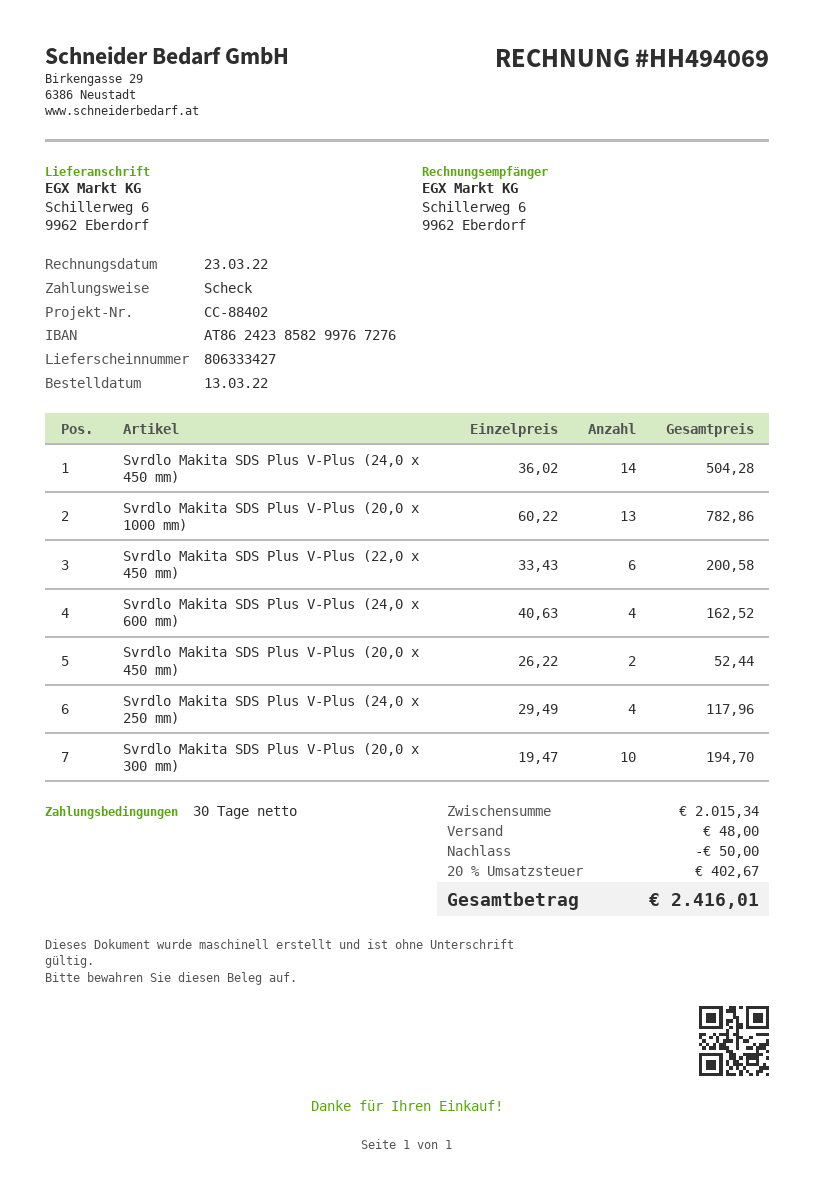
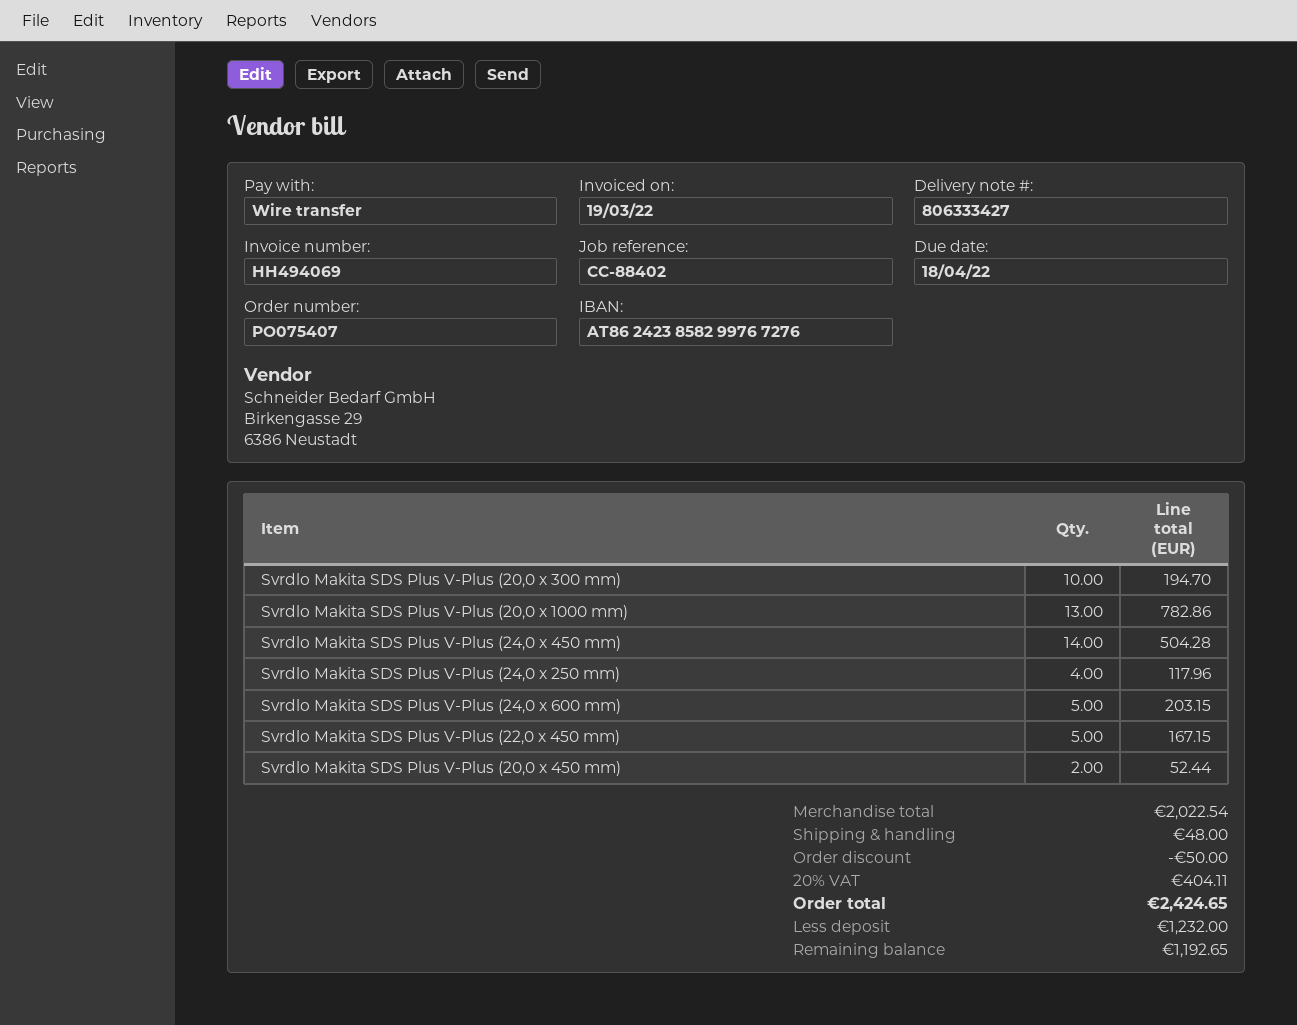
invoice date: 2022-03-23 -> 2022-03-19
payment method: cheque -> bank transfer
Svrdlo Makita SDS Plus V-Plus (22,0 x 450 mm): 6 for 200.58 -> 5 for 167.15
Svrdlo Makita SDS Plus V-Plus (24,0 x 600 mm): 4 for 162.52 -> 5 for 203.15
subtotal: 2015.34 -> 2022.54
tax: 20% = 402.67 -> 20% = 404.11
total: 2416.01 -> 2424.65

